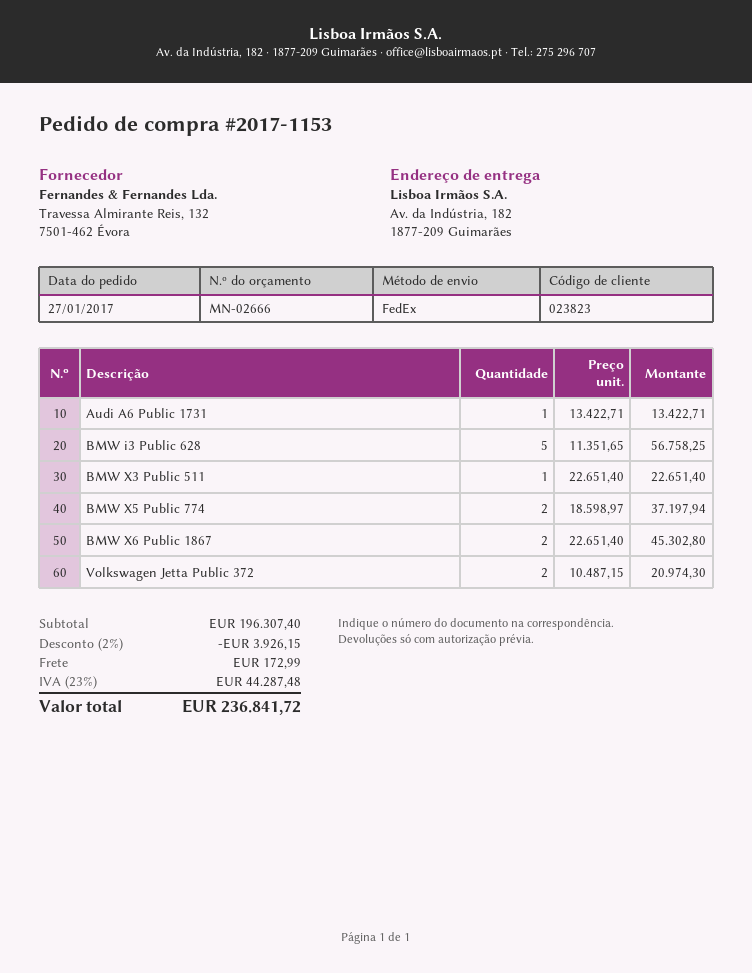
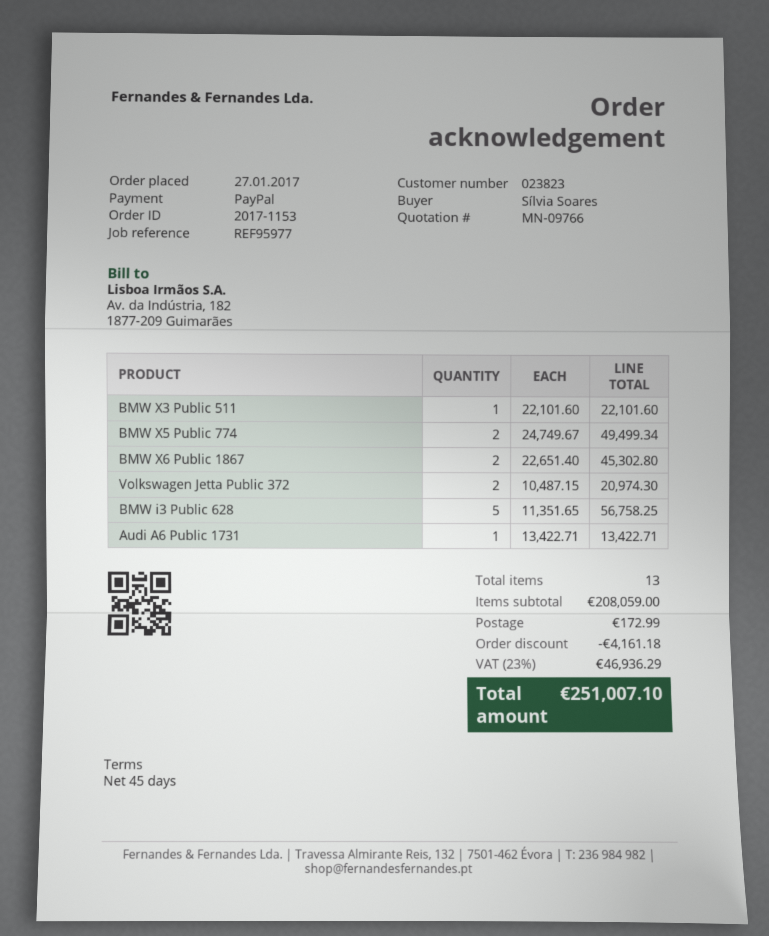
quote number: MN-02666 -> MN-09766
BMW X3 Public 511: 1 x 22651.40 = 22651.40 -> 1 x 22101.60 = 22101.60
BMW X5 Public 774: 2 x 18598.97 = 37197.94 -> 2 x 24749.67 = 49499.34
subtotal: 196307.40 -> 208059.00
discount: 3926.15 -> 4161.18
tax: 23% = 44287.48 -> 23% = 46936.29
total: 236841.72 -> 251007.10

